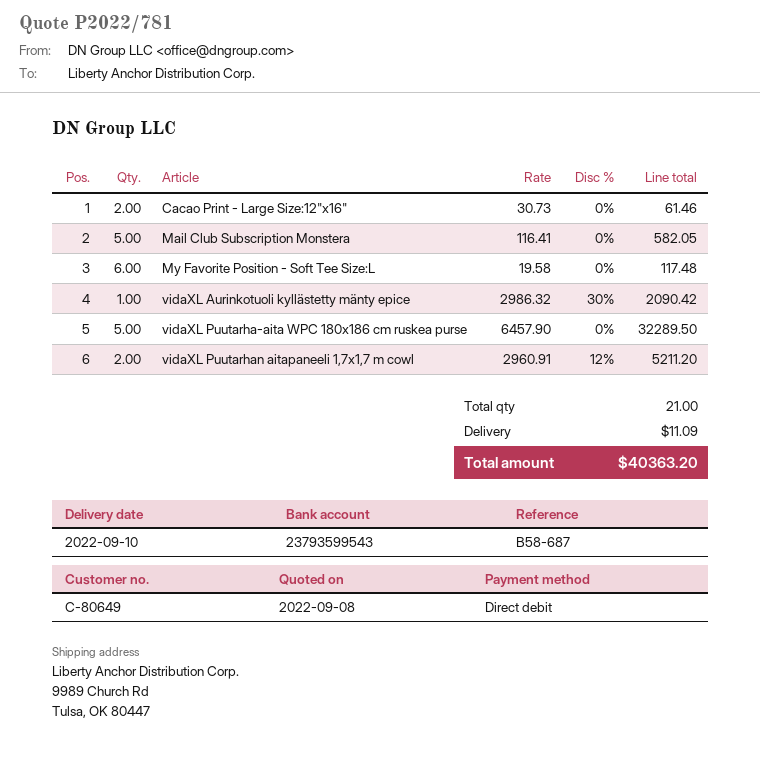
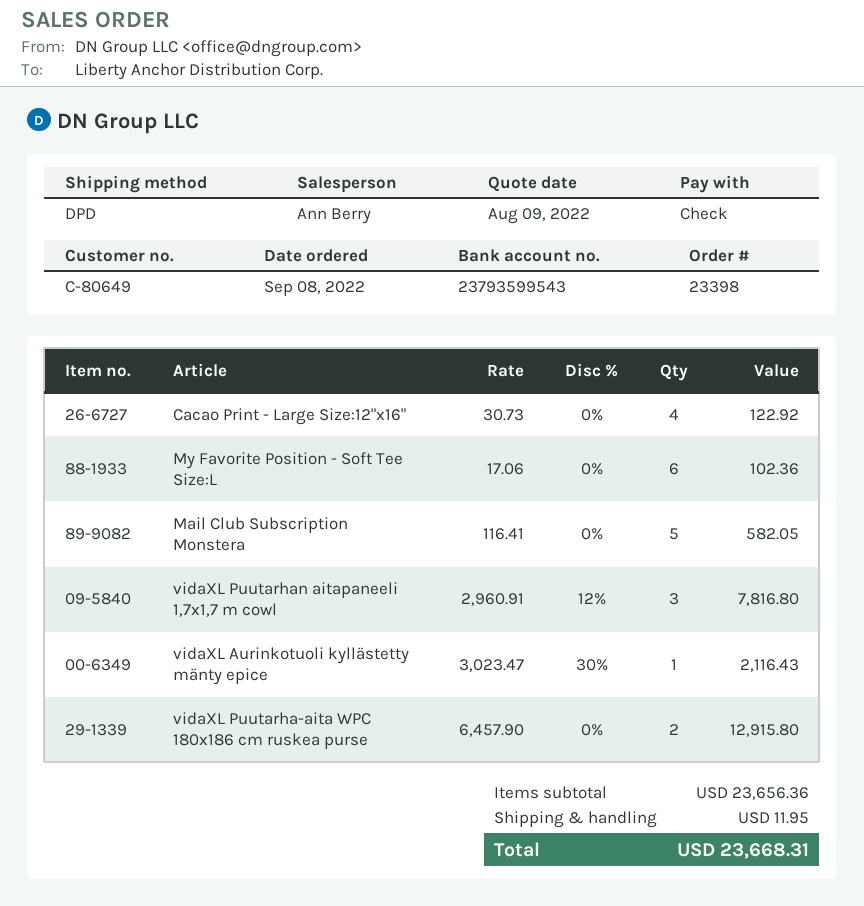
quote date: 2022-09-08 -> 2022-08-09
payment method: direct debit -> cheque
Cacao Print - Large Size:12"x16": 2 x 30.73 = 61.46 -> 4 x 30.73 = 122.92
My Favorite Position - Soft Tee Size:L: 6 x 19.58 = 117.48 -> 6 x 17.06 = 102.36
vidaXL Aurinkotuoli kyllästetty mänty epice: 1 x 2986.32 - 30% = 2090.42 -> 1 x 3023.47 - 30% = 2116.43
vidaXL Puutarha-aita WPC 180x186 cm ruskea purse: 5 x 6457.90 = 32289.50 -> 2 x 6457.90 = 12915.80
vidaXL Puutarhan aitapaneeli 1,7x1,7 m cowl: 2 x 2960.91 - 12% = 5211.20 -> 3 x 2960.91 - 12% = 7816.80
shipping: 11.09 -> 11.95
total: 40363.20 -> 23668.31

